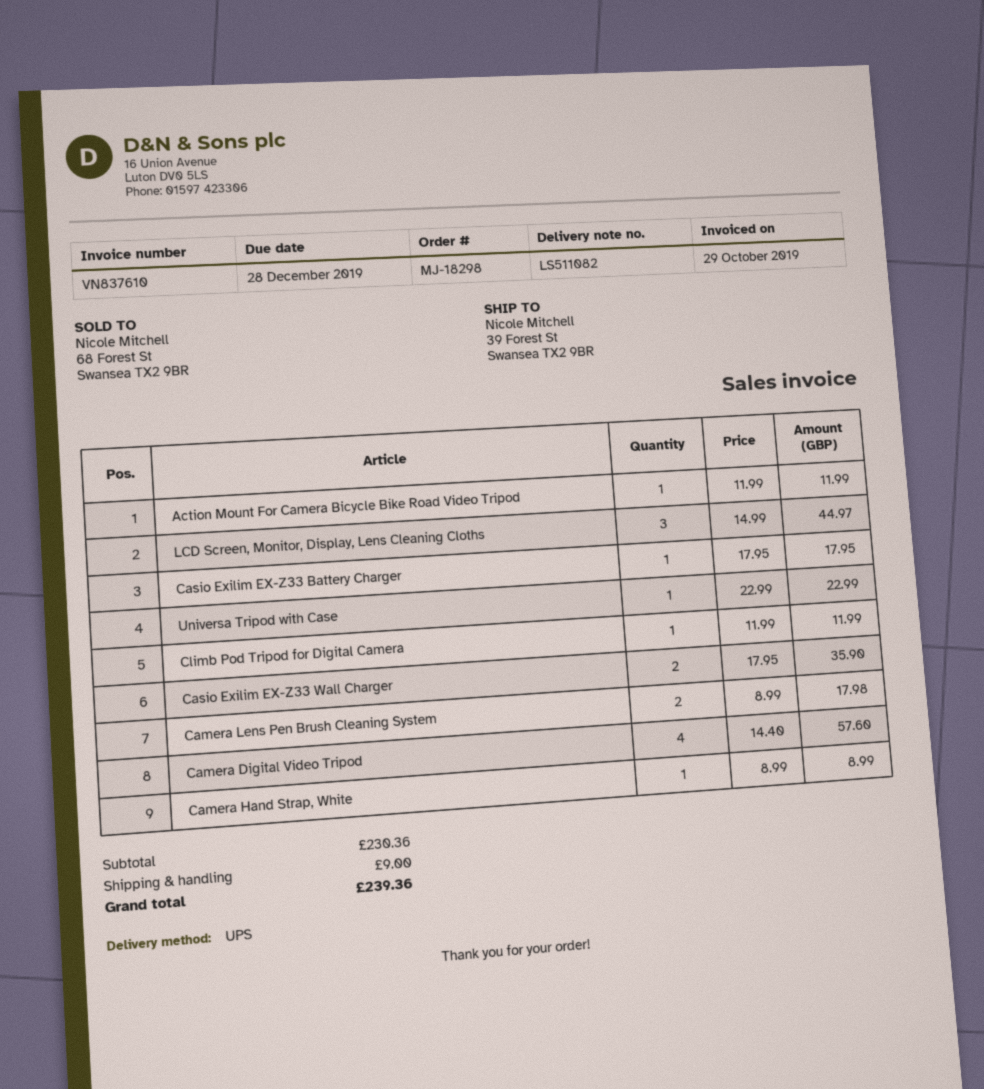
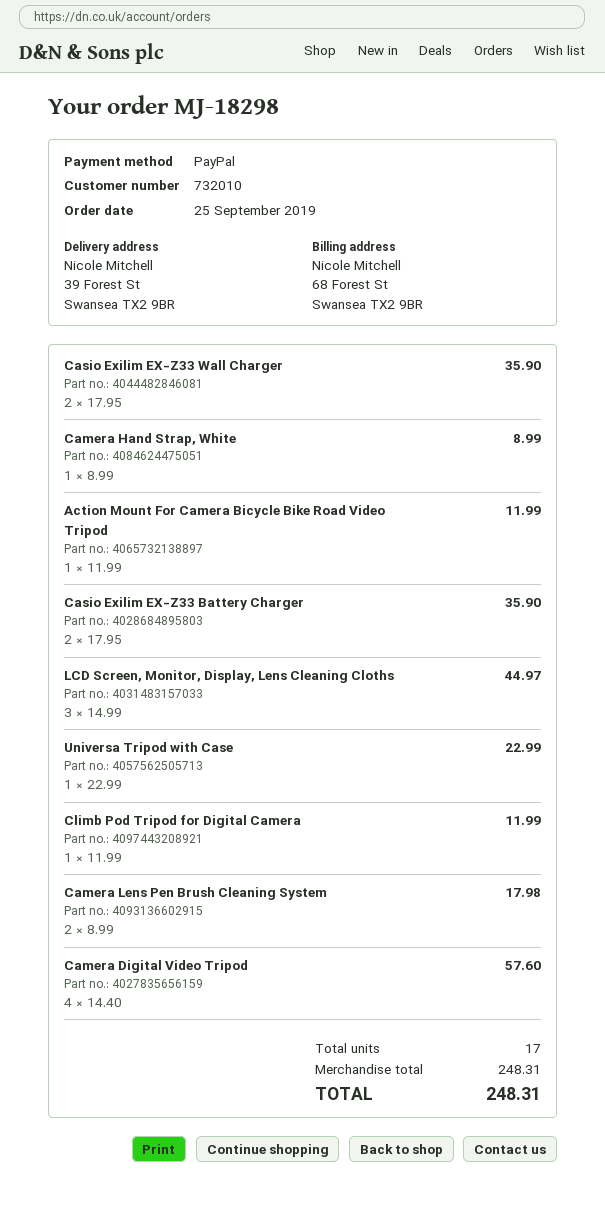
Casio Exilim EX-Z33 Battery Charger: 1 x 17.95 = 17.95 -> 2 x 17.95 = 35.90
subtotal: 230.36 -> 248.31
shipping: 9.00 -> none
total: 239.36 -> 248.31

